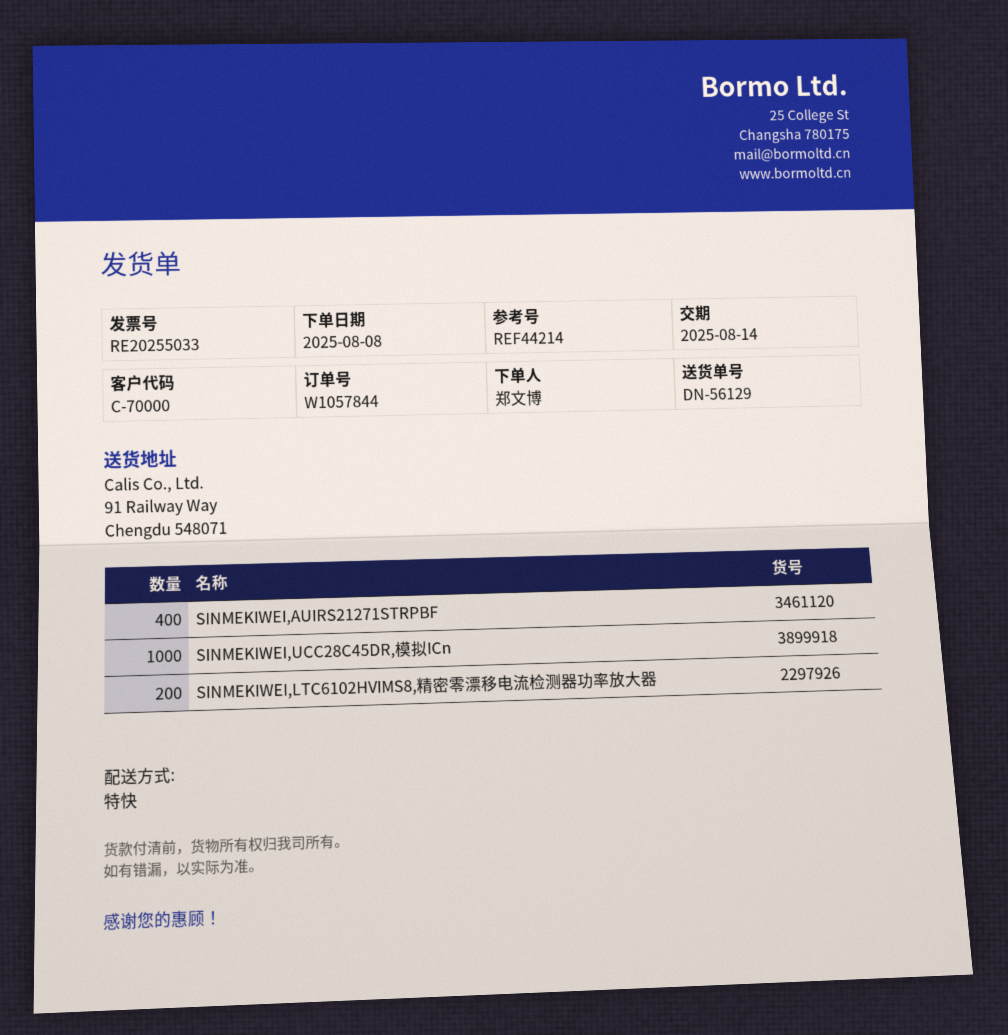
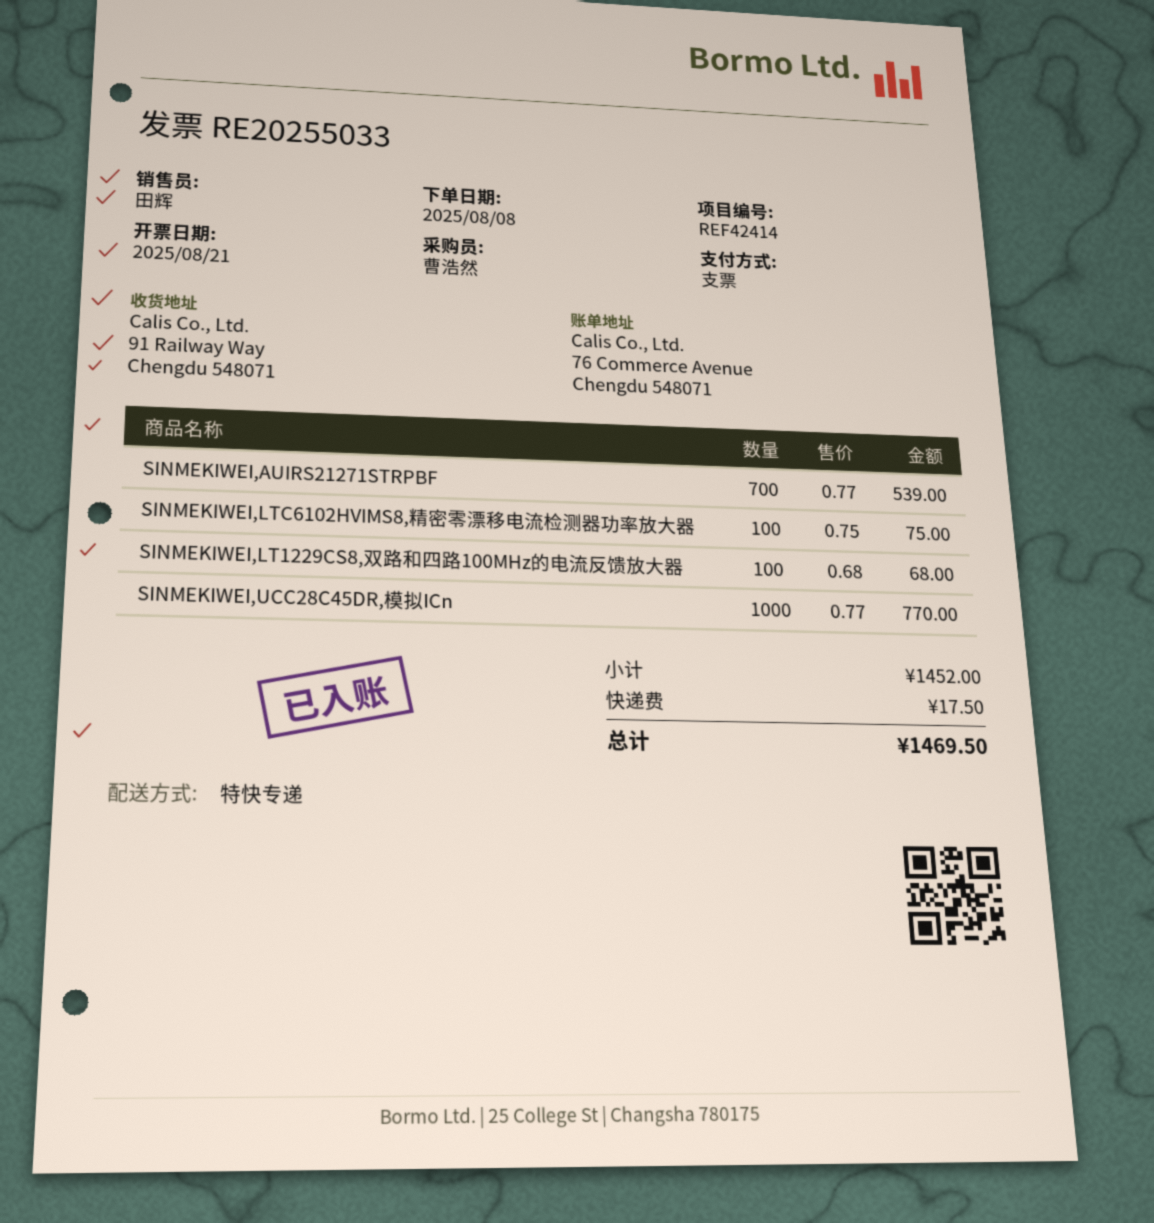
reference: REF44214 -> REF42414
ordered by: 郑文博 -> 曹浩然
SINMEKIWEI,AUIRS21271STRPBF: 400 -> 700
SINMEKIWEI,LTC6102HVIMS8,精密零漂移电流检测器功率放大器: 200 -> 100
SINMEKIWEI,LT1229CS8,双路和四路100MHz的电流反馈放大器: none -> 100

